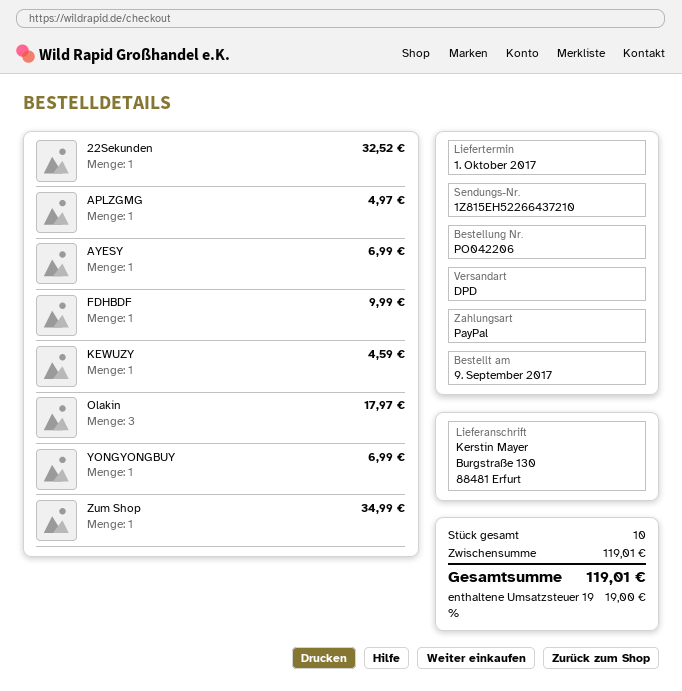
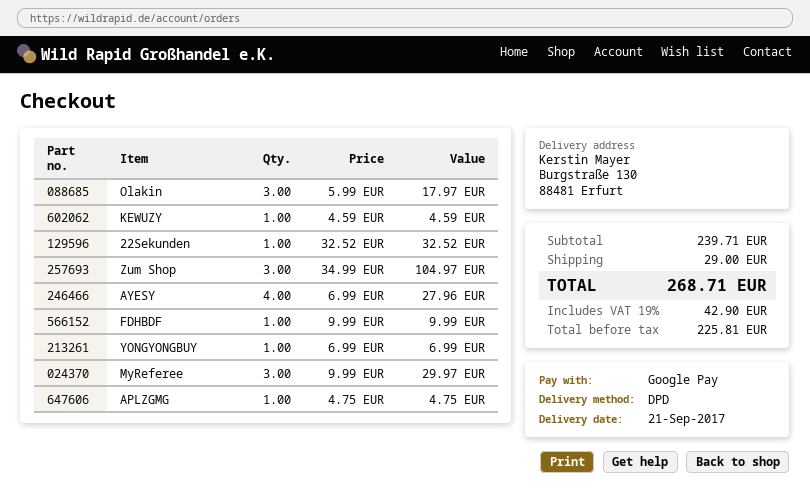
delivery date: 2017-10-01 -> 2017-09-21
payment method: PayPal -> Google Pay
APLZGMG: 1 for 4.97 -> 1 for 4.75
AYESY: 1 for 6.99 -> 4 for 27.96
Zum Shop: 1 for 34.99 -> 3 for 104.97
MyReferee: none -> 3 for 29.97
subtotal: 119.01 -> 239.71
shipping: none -> 29.00
tax: 19% = 19.00 -> 19% = 42.90
total: 119.01 -> 268.71

